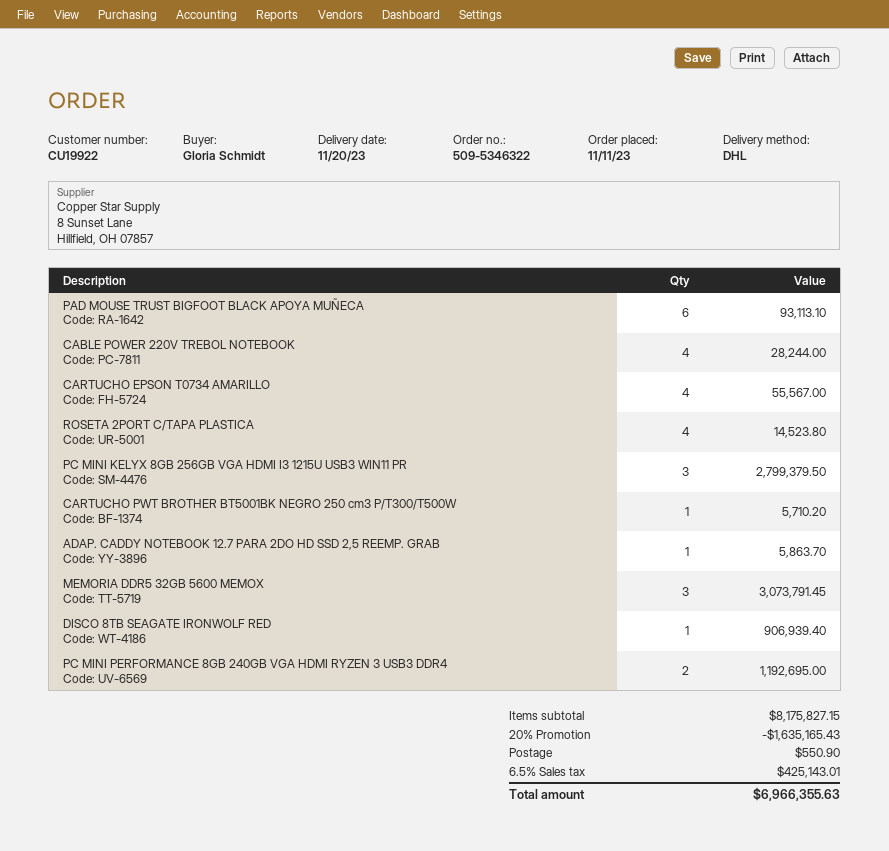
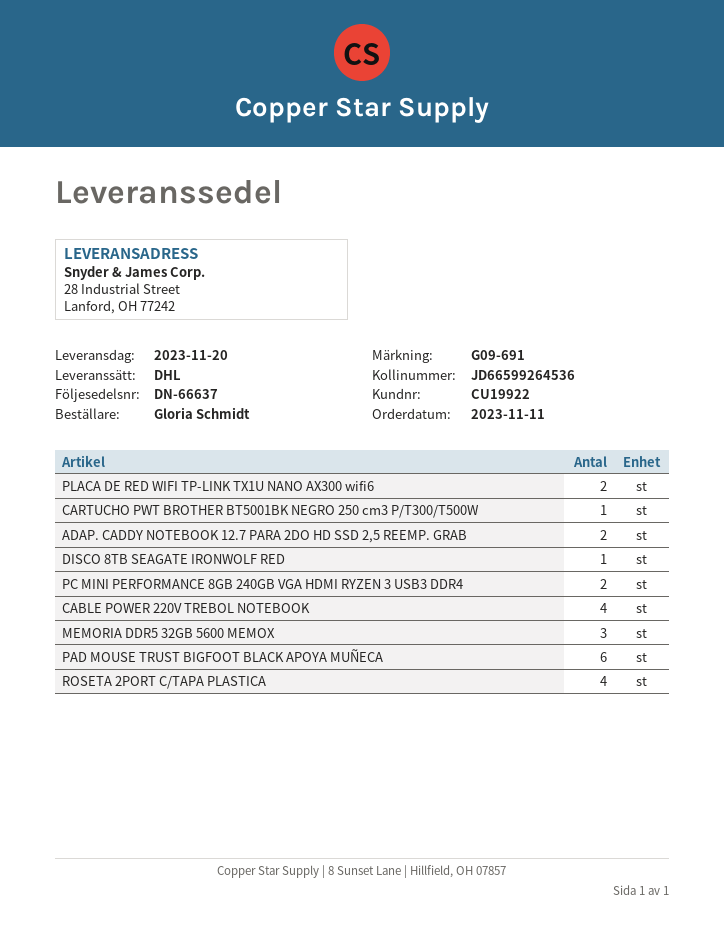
CARTUCHO EPSON T0734 AMARILLO: 4 -> none
PC MINI KELYX 8GB 256GB VGA HDMI I3 1215U USB3 WIN11 PR: 3 -> none
ADAP. CADDY NOTEBOOK 12.7 PARA 2DO HD SSD 2,5 REEMP. GRAB: 1 -> 2
PLACA DE RED WIFI TP-LINK TX1U NANO AX300 wifi6: none -> 2

